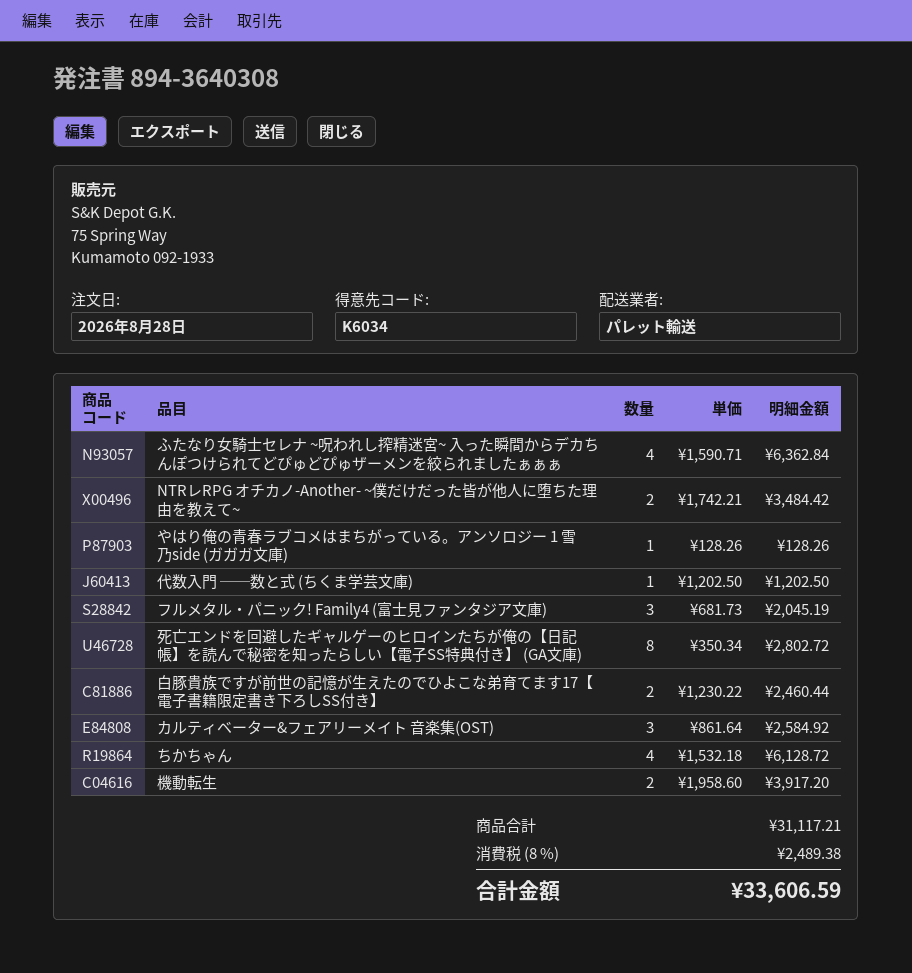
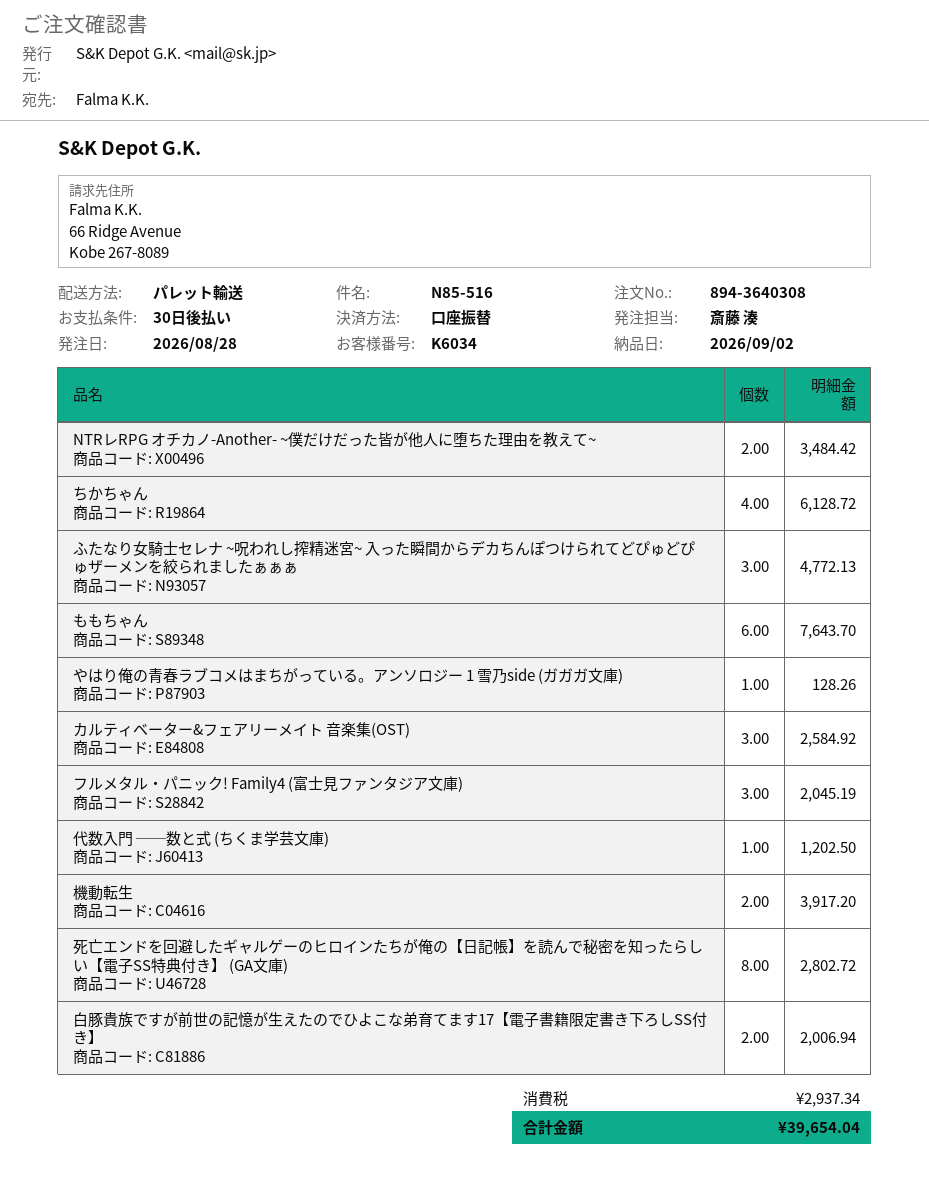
ふたなり女騎士セレナ ~呪われし搾精迷宮~ 入った瞬間からデカちんぽつけられてどぴゅどぴゅザーメンを絞られましたぁぁぁ: 4 for 6362.84 -> 3 for 4772.13
白豚貴族ですが前世の記憶が生えたのでひよこな弟育てます17【電子書籍限定書き下ろしSS付き】: 2 for 2460.44 -> 2 for 2006.94
ももちゃん: none -> 6 for 7643.70
tax: 2489.38 -> 2937.34
total: 33606.59 -> 39654.04

